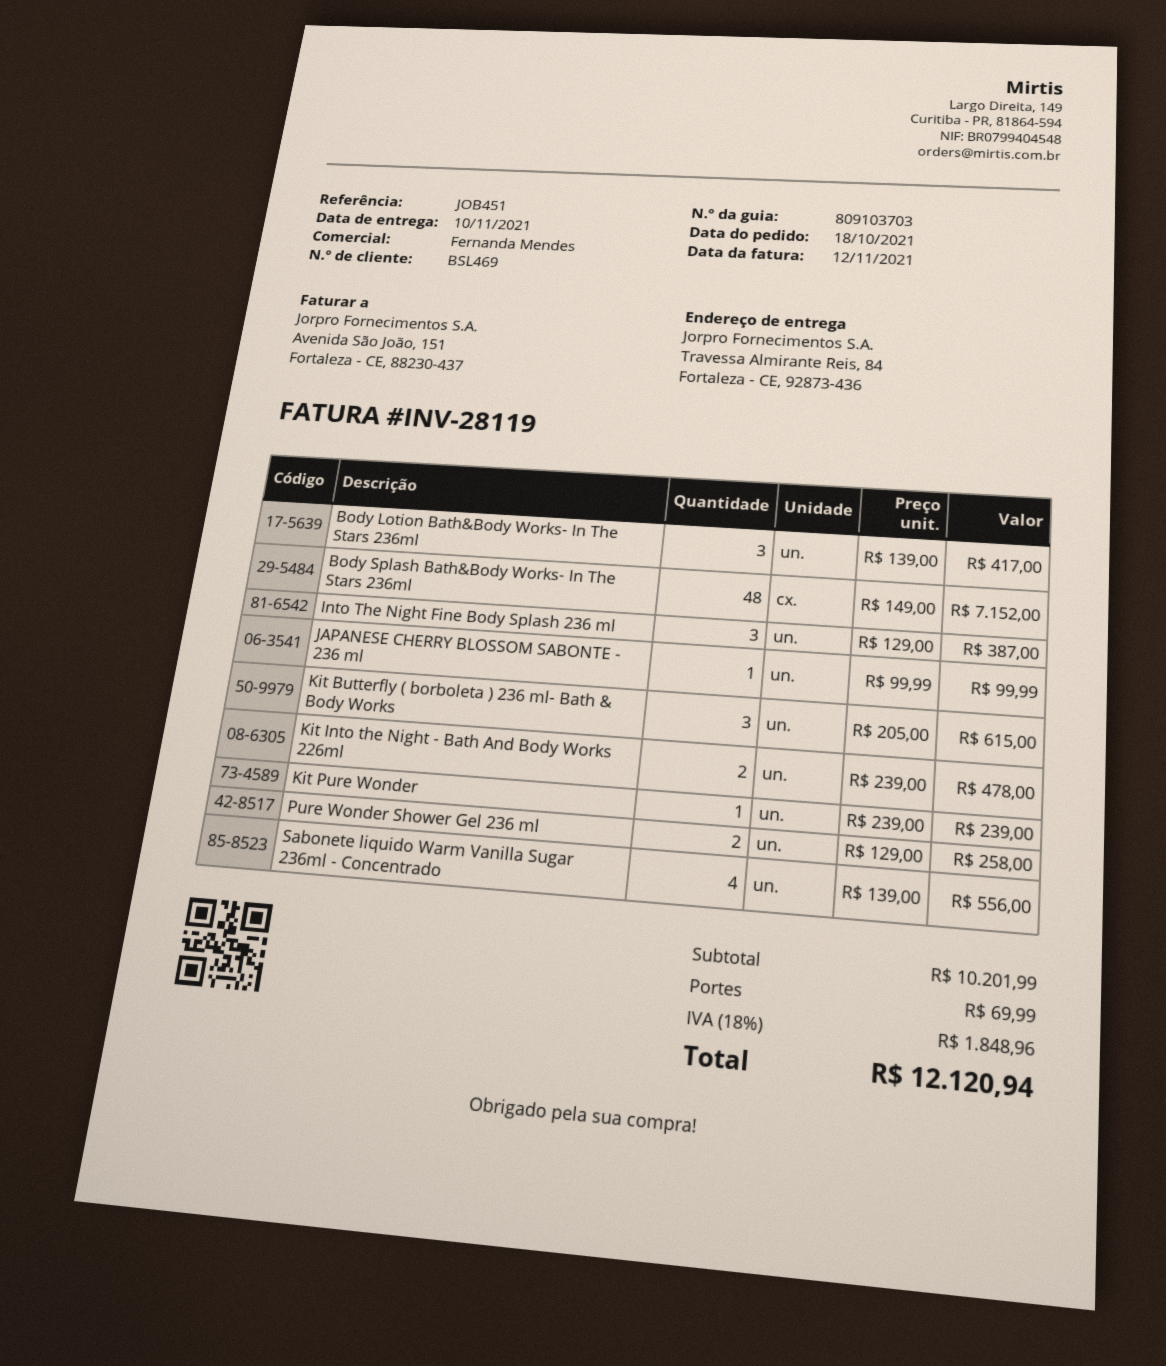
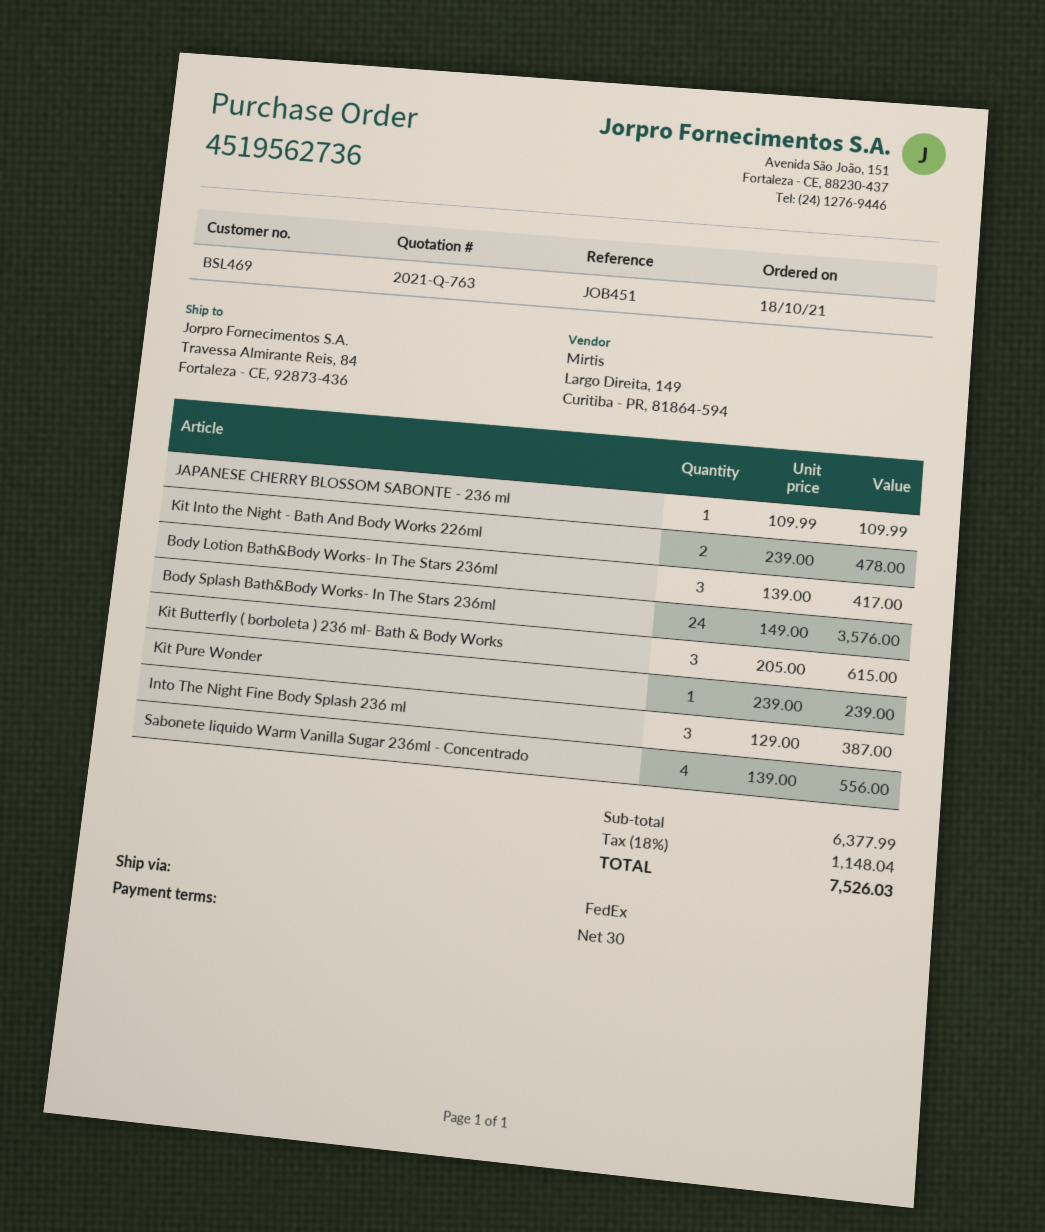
Body Splash Bath&Body Works- In The Stars 236ml: 48 x 149.00 = 7152.00 -> 24 x 149.00 = 3576.00
JAPANESE CHERRY BLOSSOM SABONTE - 236 ml: 1 x 99.99 = 99.99 -> 1 x 109.99 = 109.99
Pure Wonder Shower Gel 236 ml: 2 x 129.00 = 258.00 -> none
subtotal: 10201.99 -> 6377.99
shipping: 69.99 -> none
tax: 18% = 1848.96 -> 18% = 1148.04
total: 12120.94 -> 7526.03

